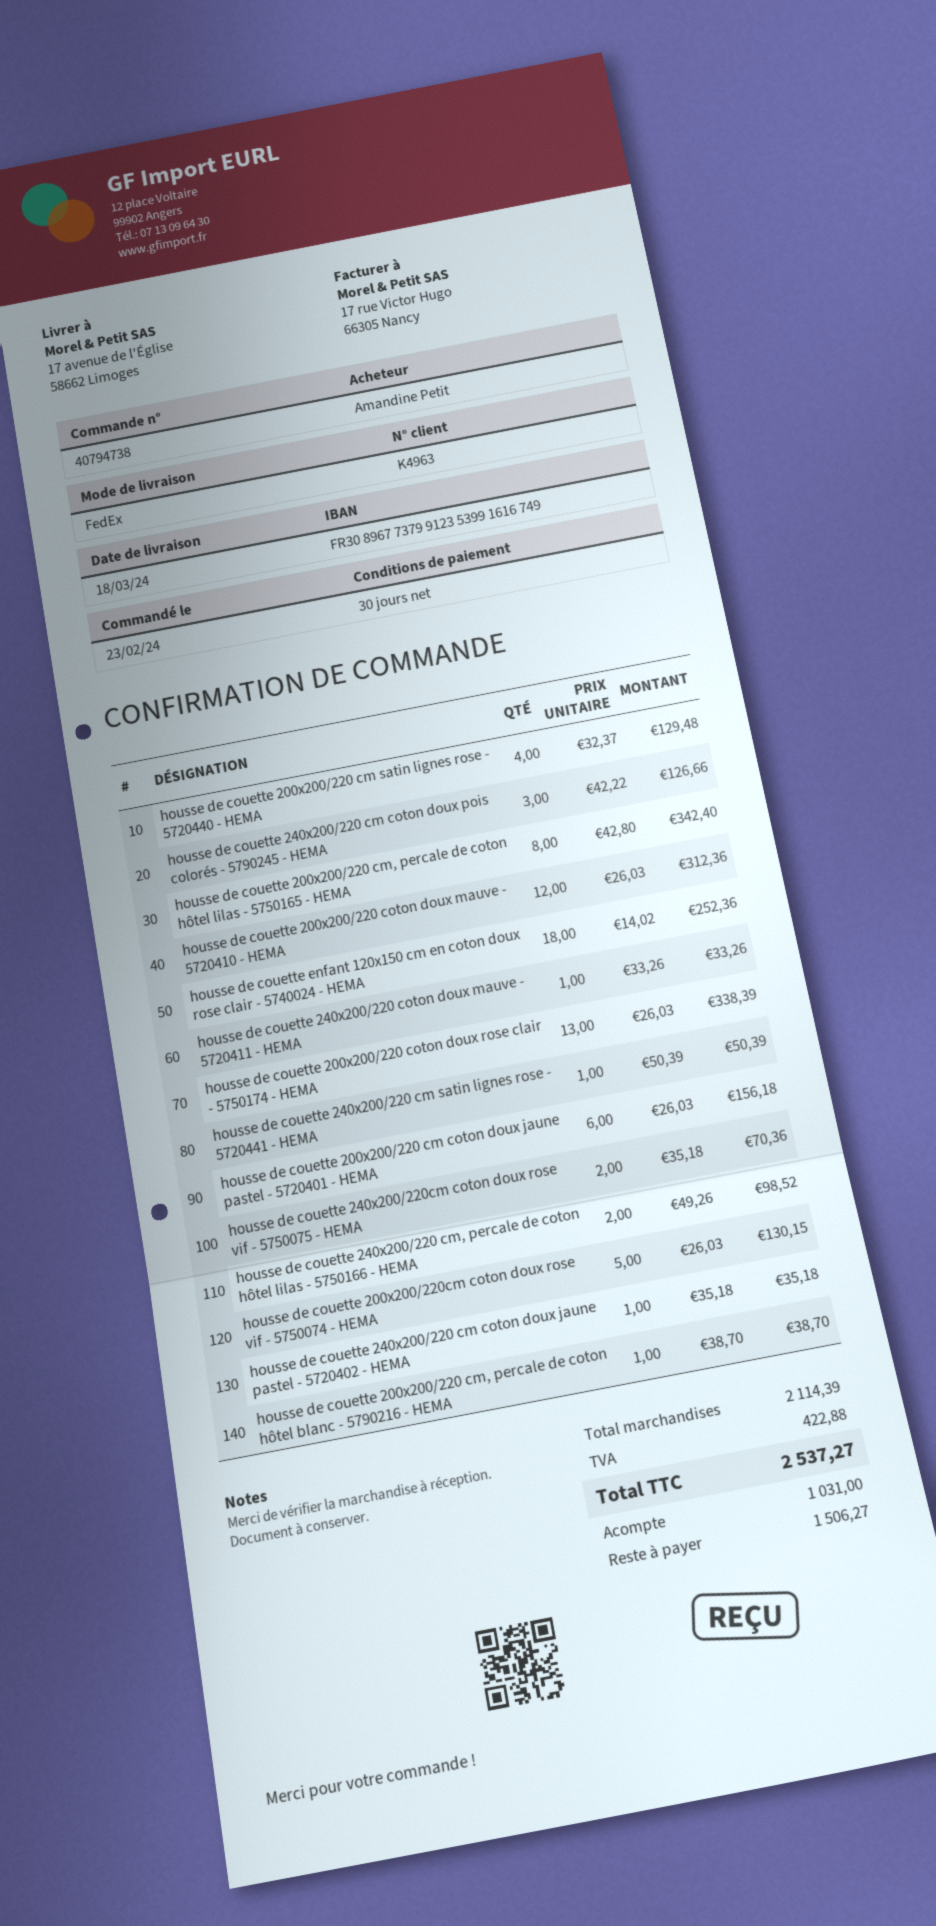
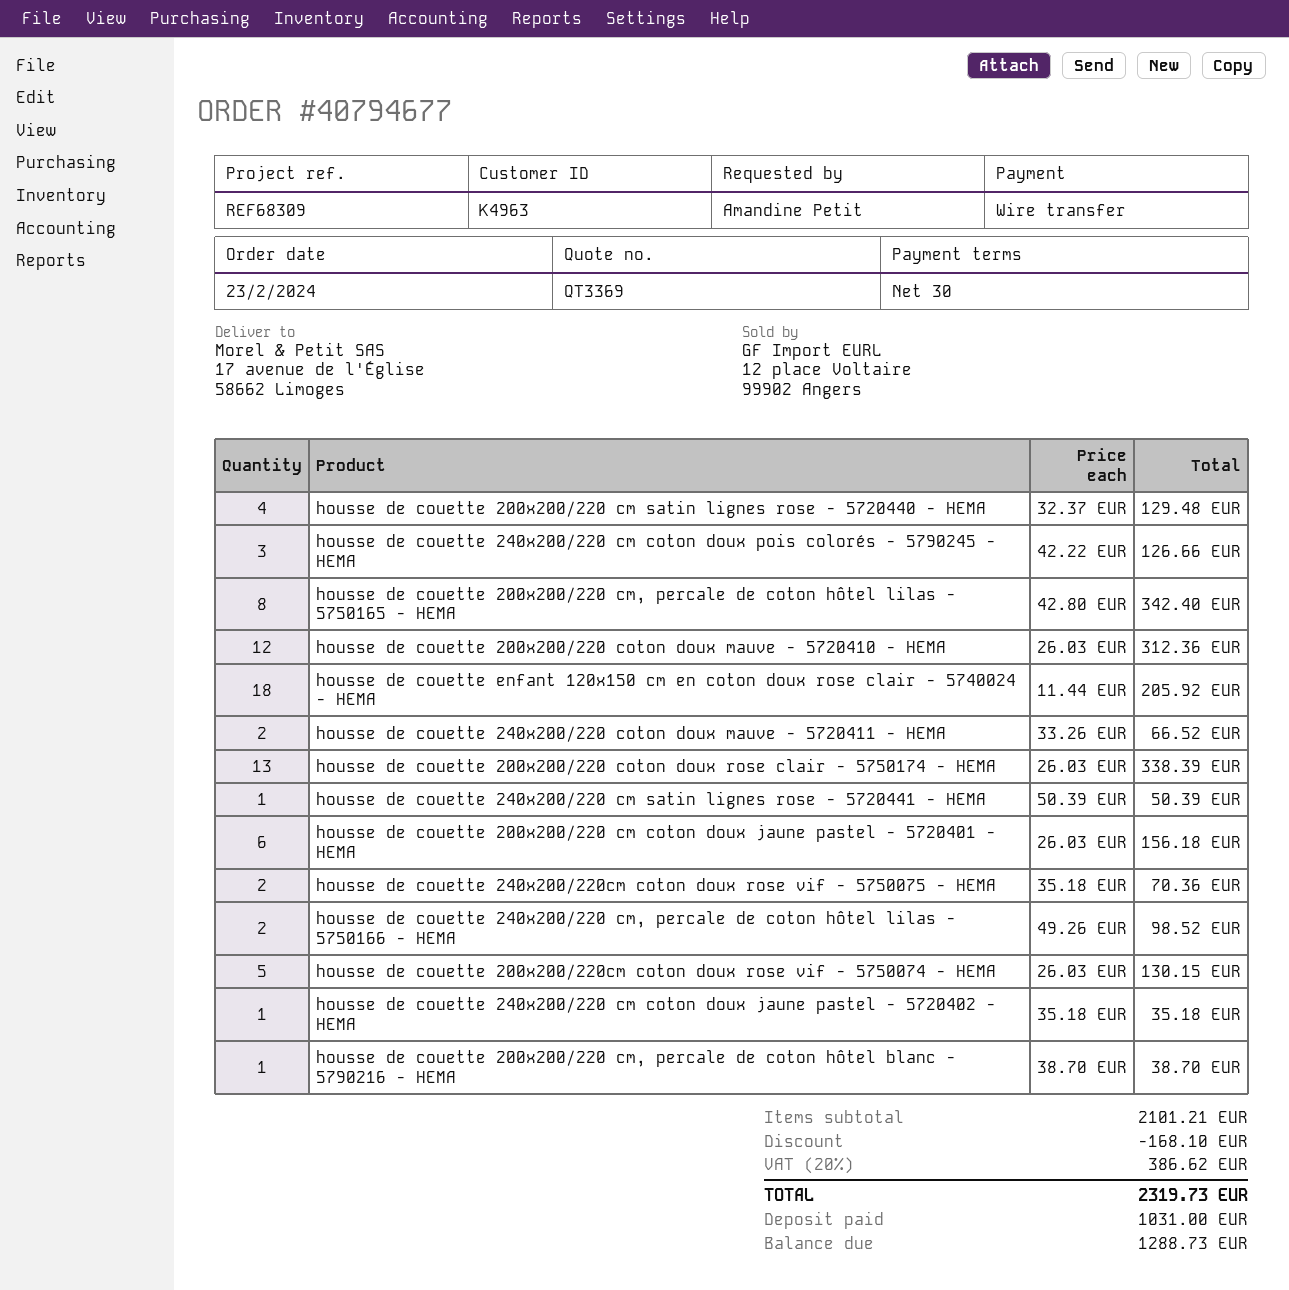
order number: 40794738 -> 40794677
housse de couette enfant 120x150 cm en coton doux rose clair - 5740024 - HEMA: 18 x 14.02 = 252.36 -> 18 x 11.44 = 205.92
housse de couette 240x200/220 coton doux mauve - 5720411 - HEMA: 1 x 33.26 = 33.26 -> 2 x 33.26 = 66.52
subtotal: 2114.39 -> 2101.21
discount: none -> 168.10
tax: 422.88 -> 386.62
total: 2537.27 -> 2319.73
balance: 1506.27 -> 1288.73

